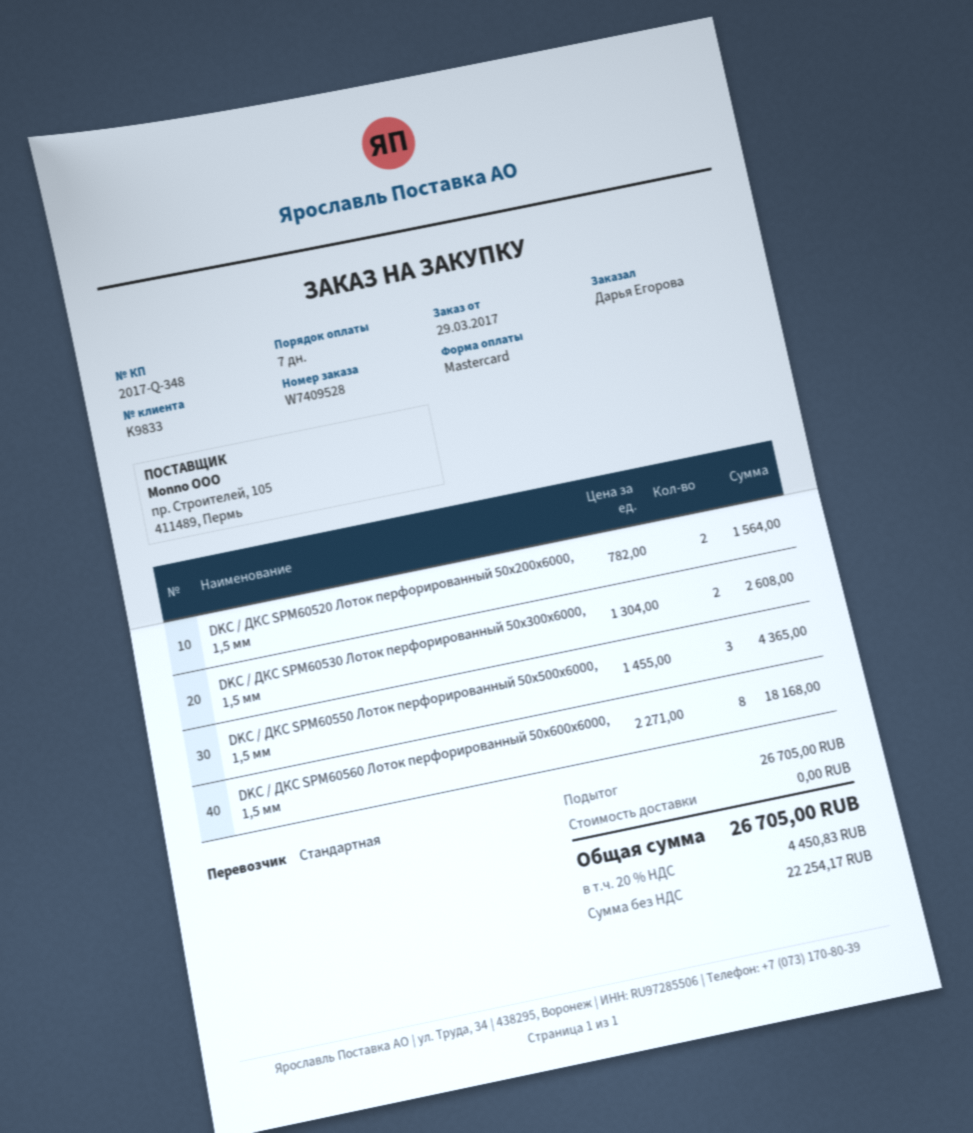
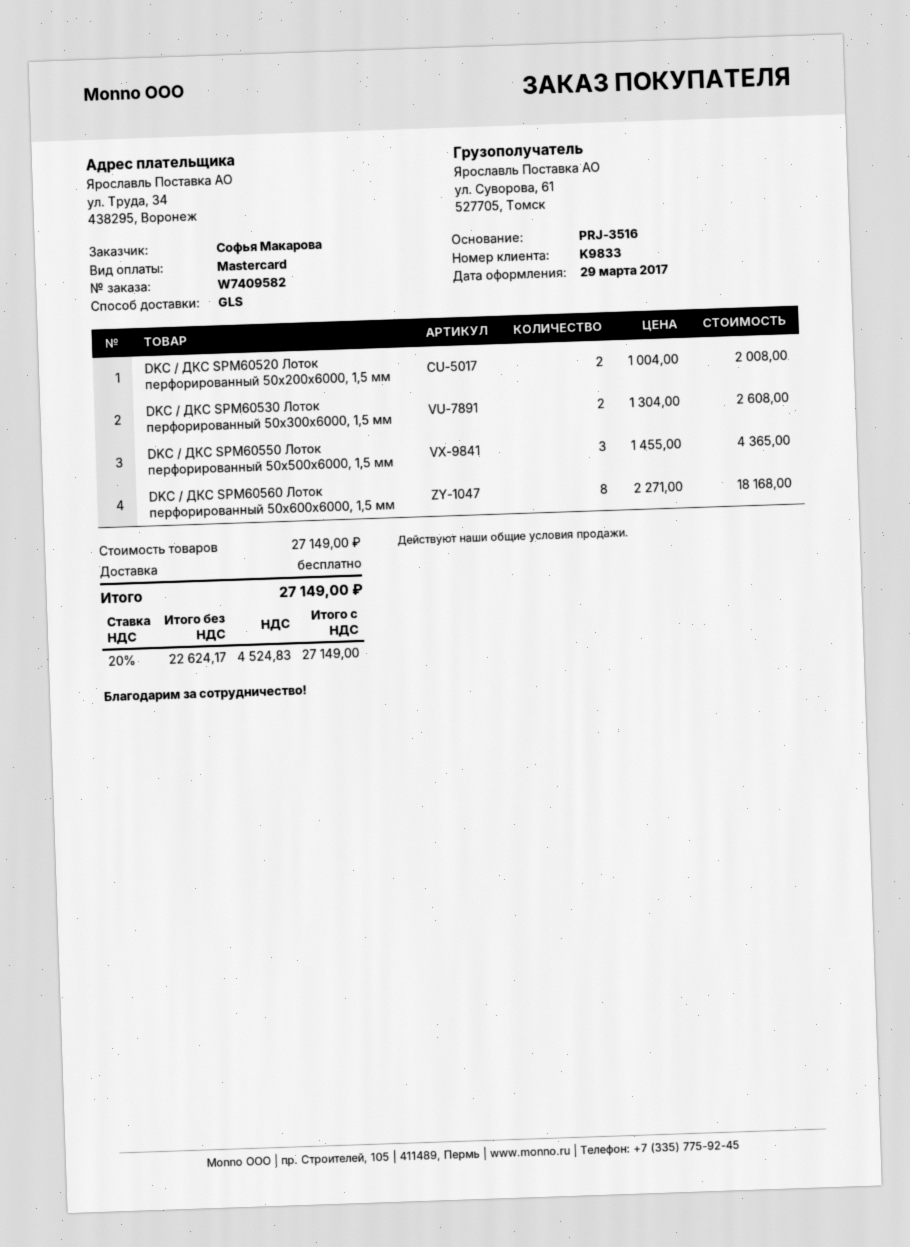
order number: W7409528 -> W7409582
ordered by: Дарья Егорова -> Софья Макарова
shipping method: standard -> GLS
DKC / ДКС SPM60520 Лоток перфорированный 50x200х6000, 1,5 мм: 2 x 782.00 = 1564.00 -> 2 x 1004.00 = 2008.00
subtotal: 26705.00 -> 27149.00
net: 22254.17 -> 22624.17
tax: 20% = 4450.83 -> 20% = 4524.83
total: 26705.00 -> 27149.00

